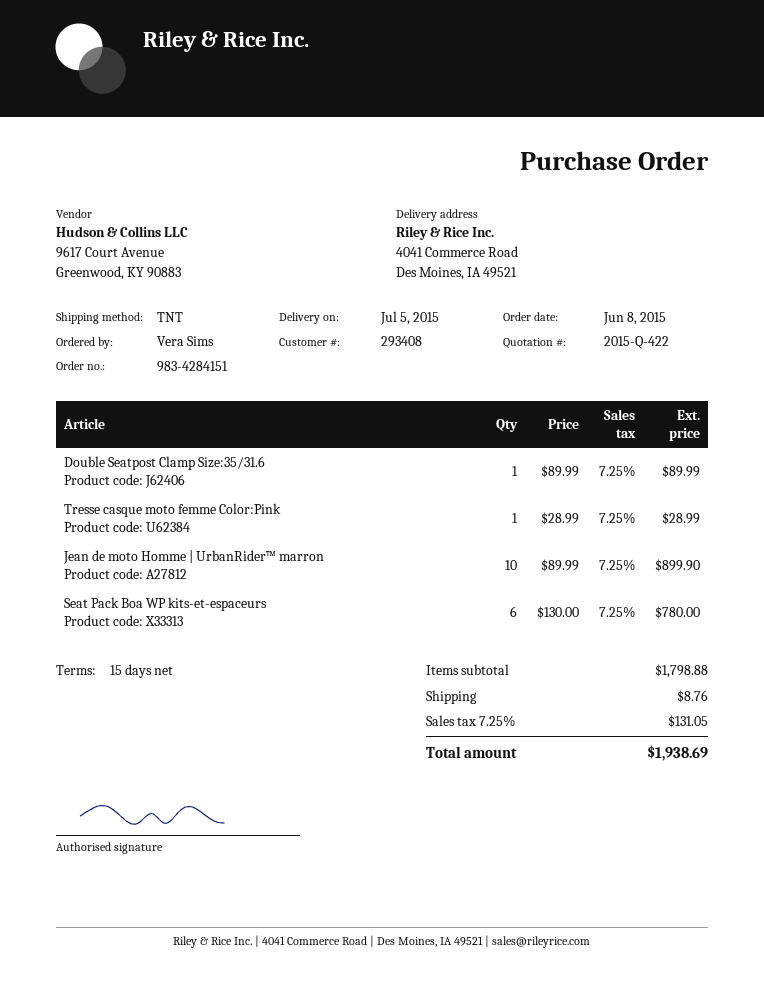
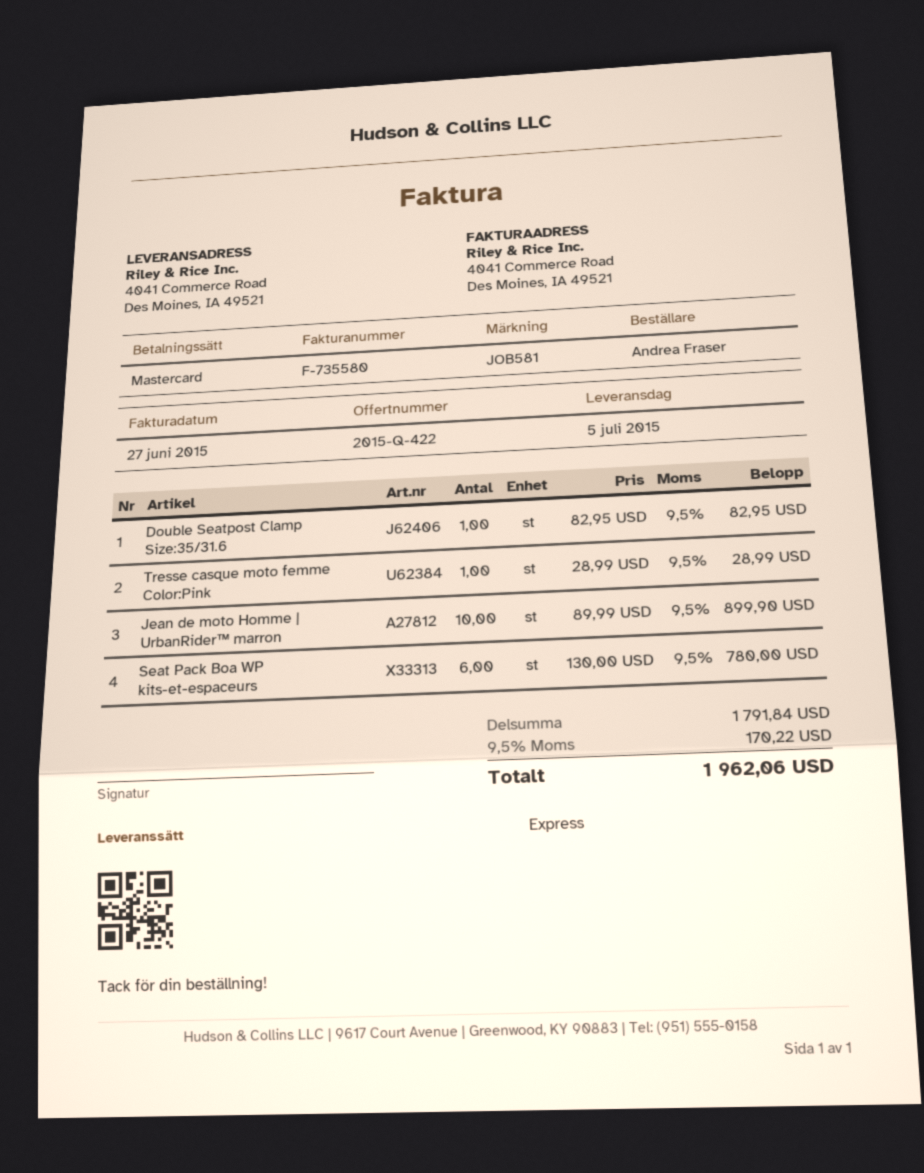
ordered by: Vera Sims -> Andrea Fraser
shipping method: TNT -> express
Double Seatpost Clamp Size:35/31.6: 1 x 89.99 = 89.99 -> 1 x 82.95 = 82.95
subtotal: 1798.88 -> 1791.84
shipping: 8.76 -> none
tax: 7.25% = 131.05 -> 9.5% = 170.22
total: 1938.69 -> 1962.06

